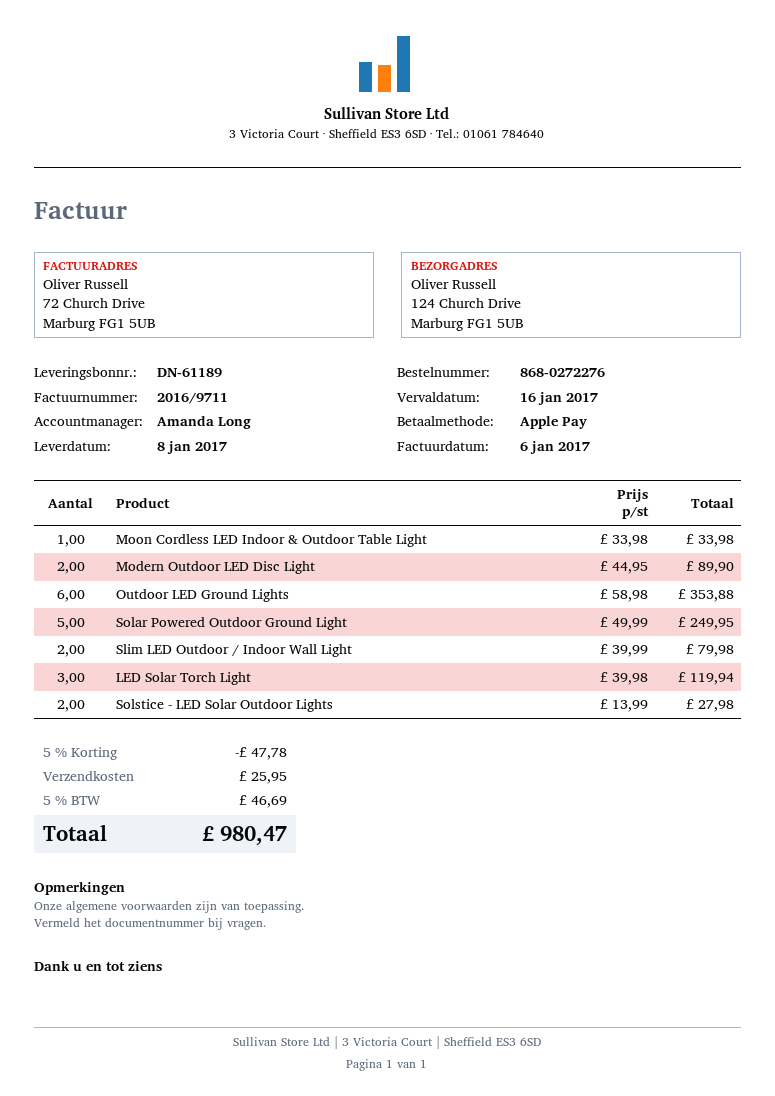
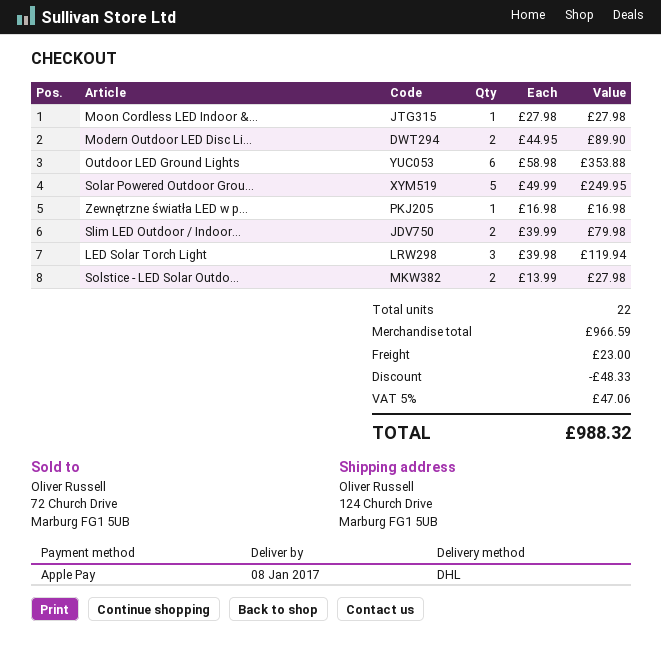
Moon Cordless LED Indoor & Outdoor Table Light: 1 x 33.98 = 33.98 -> 1 x 27.98 = 27.98
Zewnętrzne światła LED w p...: none -> 1 x 16.98 = 16.98
discount: 47.78 -> 48.33
shipping: 25.95 -> 23.00
tax: 5% = 46.69 -> 5% = 47.06
total: 980.47 -> 988.32

